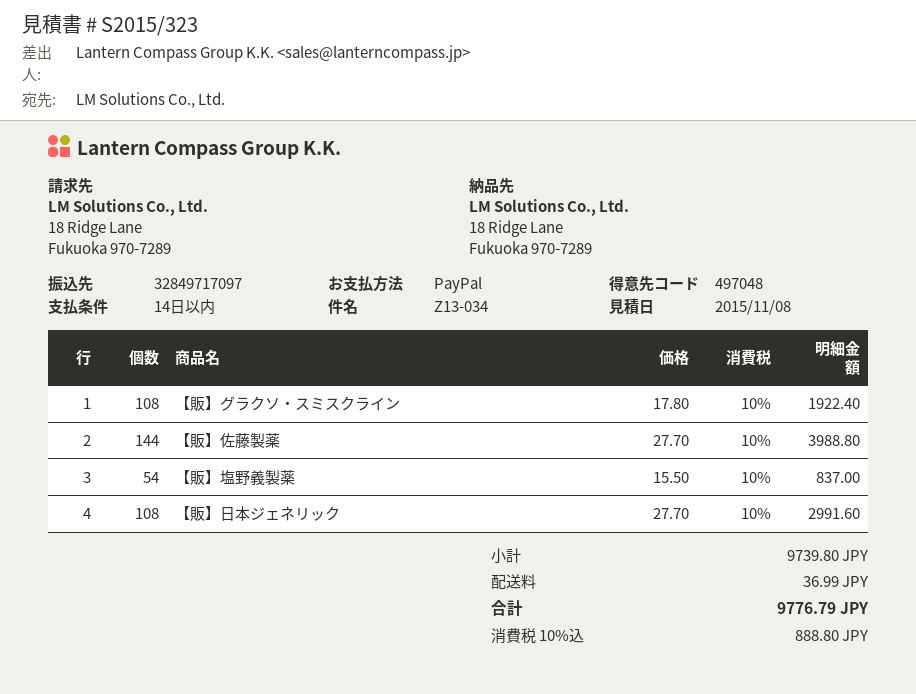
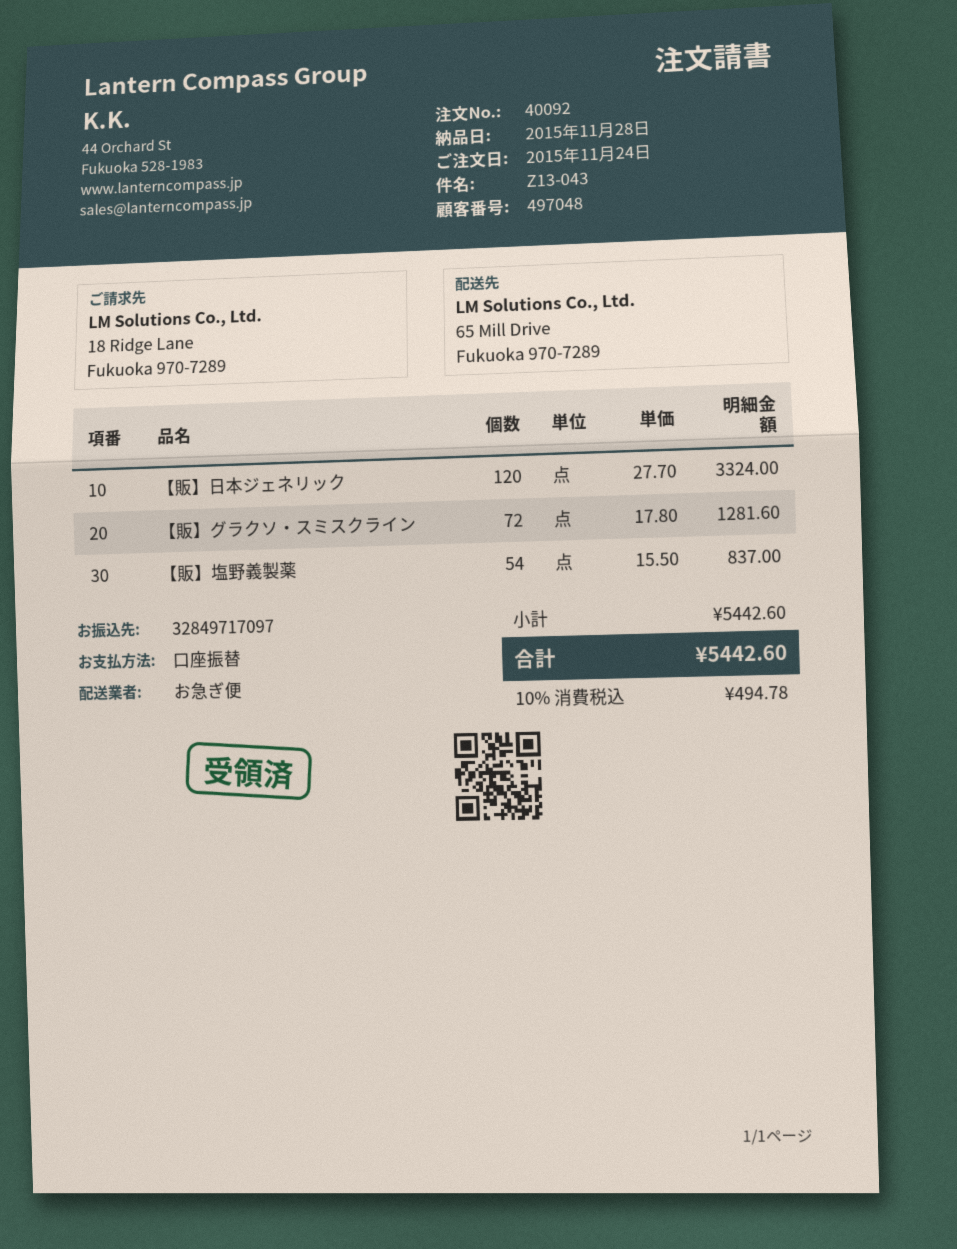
reference: Z13-034 -> Z13-043
payment method: PayPal -> direct debit
ship to: 18 Ridge Lane, Fukuoka 970-7289 -> 65 Mill Drive, Fukuoka 970-7289
【販】グラクソ・スミスクライン: 108 x 17.80 = 1922.40 -> 72 x 17.80 = 1281.60
【販】佐藤製薬: 144 x 27.70 = 3988.80 -> none
【販】日本ジェネリック: 108 x 27.70 = 2991.60 -> 120 x 27.70 = 3324.00
subtotal: 9739.80 -> 5442.60
shipping: 36.99 -> none
tax: 10% = 888.80 -> 10% = 494.78
total: 9776.79 -> 5442.60

